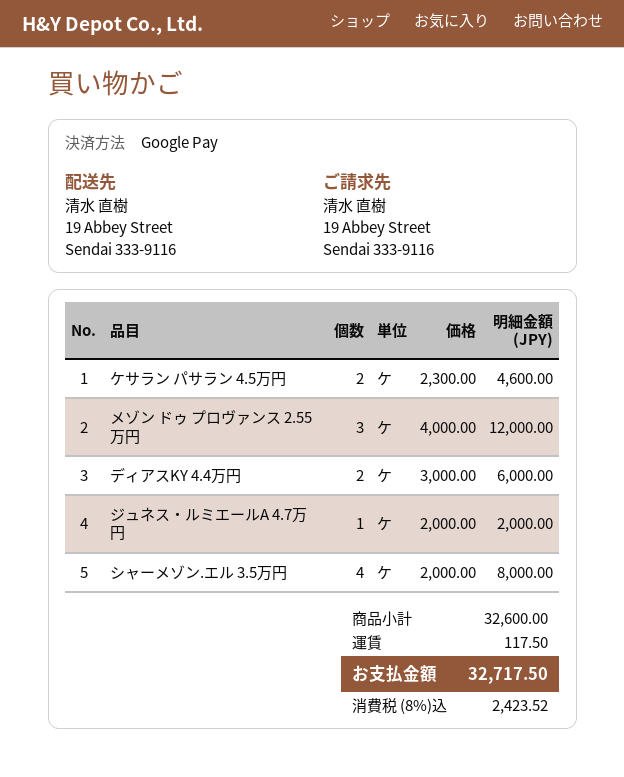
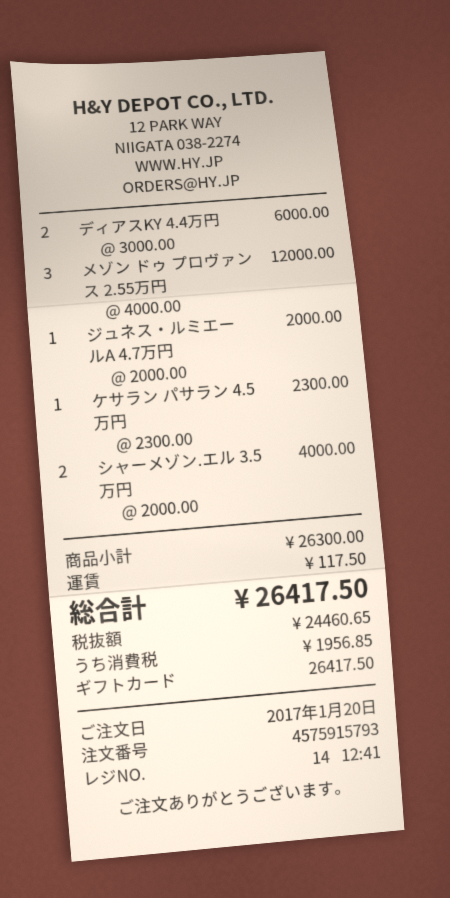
payment method: Google Pay -> gift card
ケサラン パサラン 4.5万円: 2 x 2300.00 = 4600.00 -> 1 x 2300.00 = 2300.00
シャーメゾン.エル 3.5万円: 4 x 2000.00 = 8000.00 -> 2 x 2000.00 = 4000.00
subtotal: 32600.00 -> 26300.00
tax: 2423.52 -> 1956.85
total: 32717.50 -> 26417.50

